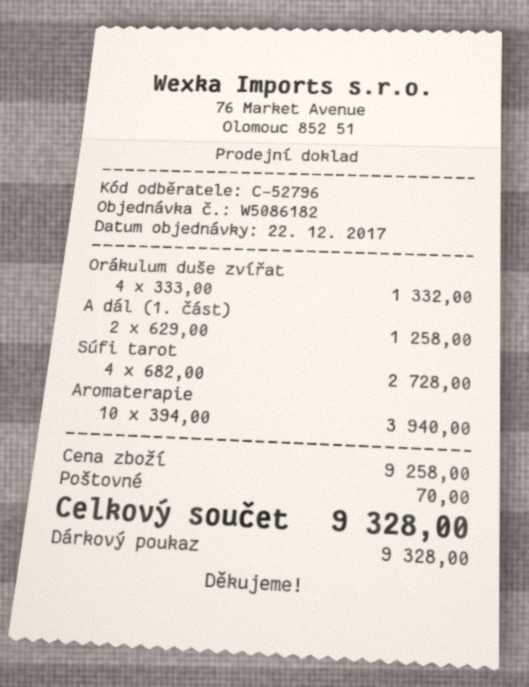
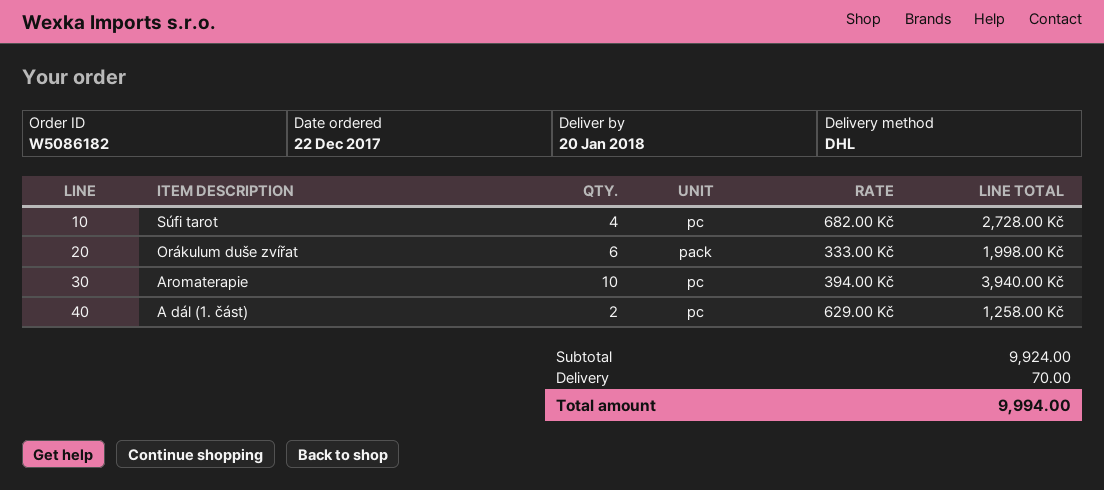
Orákulum duše zvířat: 4 x 333.00 = 1332.00 -> 6 x 333.00 = 1998.00
subtotal: 9258.00 -> 9924.00
total: 9328.00 -> 9994.00

